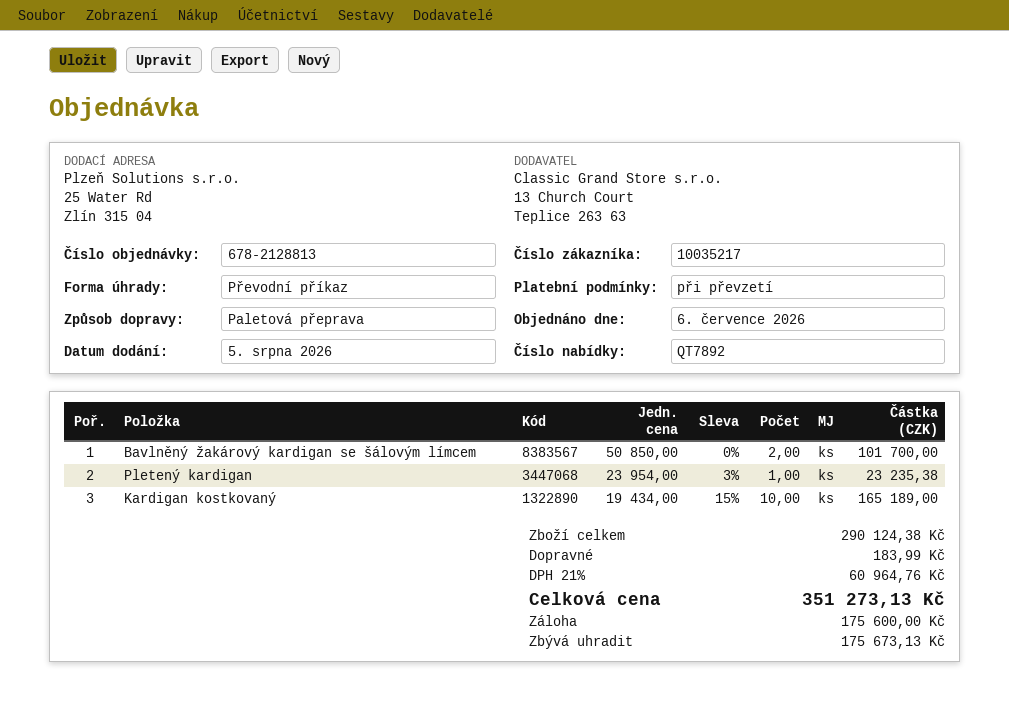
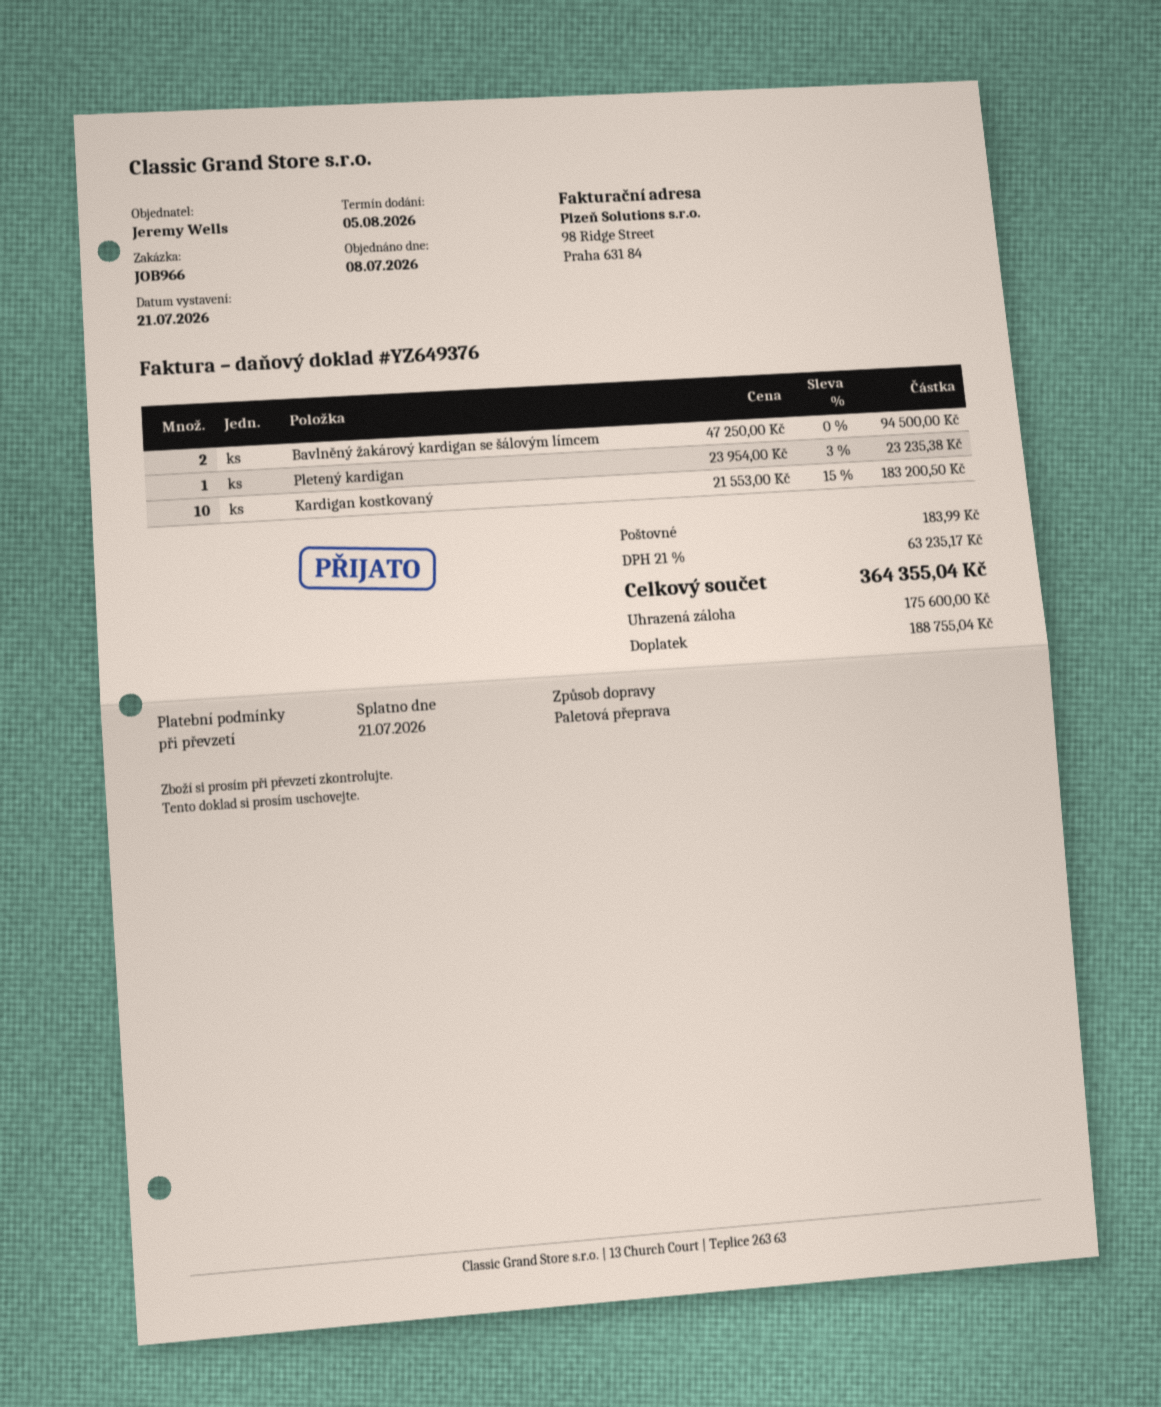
order date: 2026-07-06 -> 2026-07-08
Bavlněný žakárový kardigan se šálovým límcem: 2 x 50850.00 = 101700.00 -> 2 x 47250.00 = 94500.00
Kardigan kostkovaný: 10 x 19434.00 - 15% = 165189.00 -> 10 x 21553.00 - 15% = 183200.50
tax: 21% = 60964.76 -> 21% = 63235.17
total: 351273.13 -> 364355.04
balance: 175673.13 -> 188755.04

